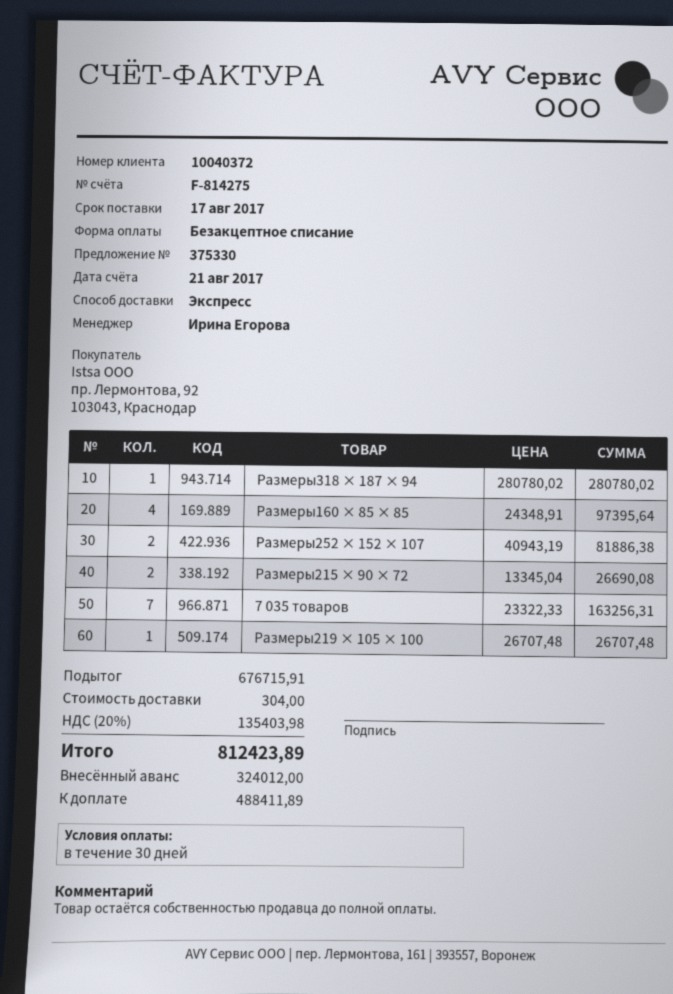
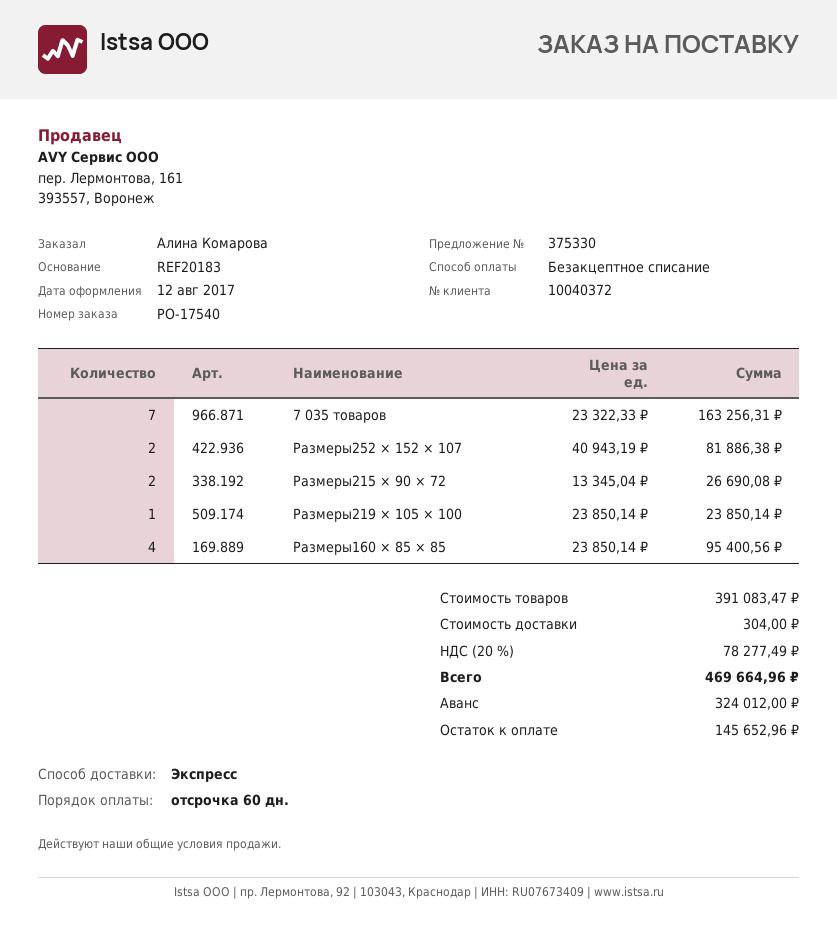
payment terms: 30 days -> 60 days
Размеры318 × 187 × 94: 1 x 280780.02 = 280780.02 -> none
Размеры160 × 85 × 85: 4 x 24348.91 = 97395.64 -> 4 x 23850.14 = 95400.56
Размеры219 × 105 × 100: 1 x 26707.48 = 26707.48 -> 1 x 23850.14 = 23850.14
subtotal: 676715.91 -> 391083.47
tax: 20% = 135403.98 -> 20% = 78277.49
total: 812423.89 -> 469664.96
balance: 488411.89 -> 145652.96

